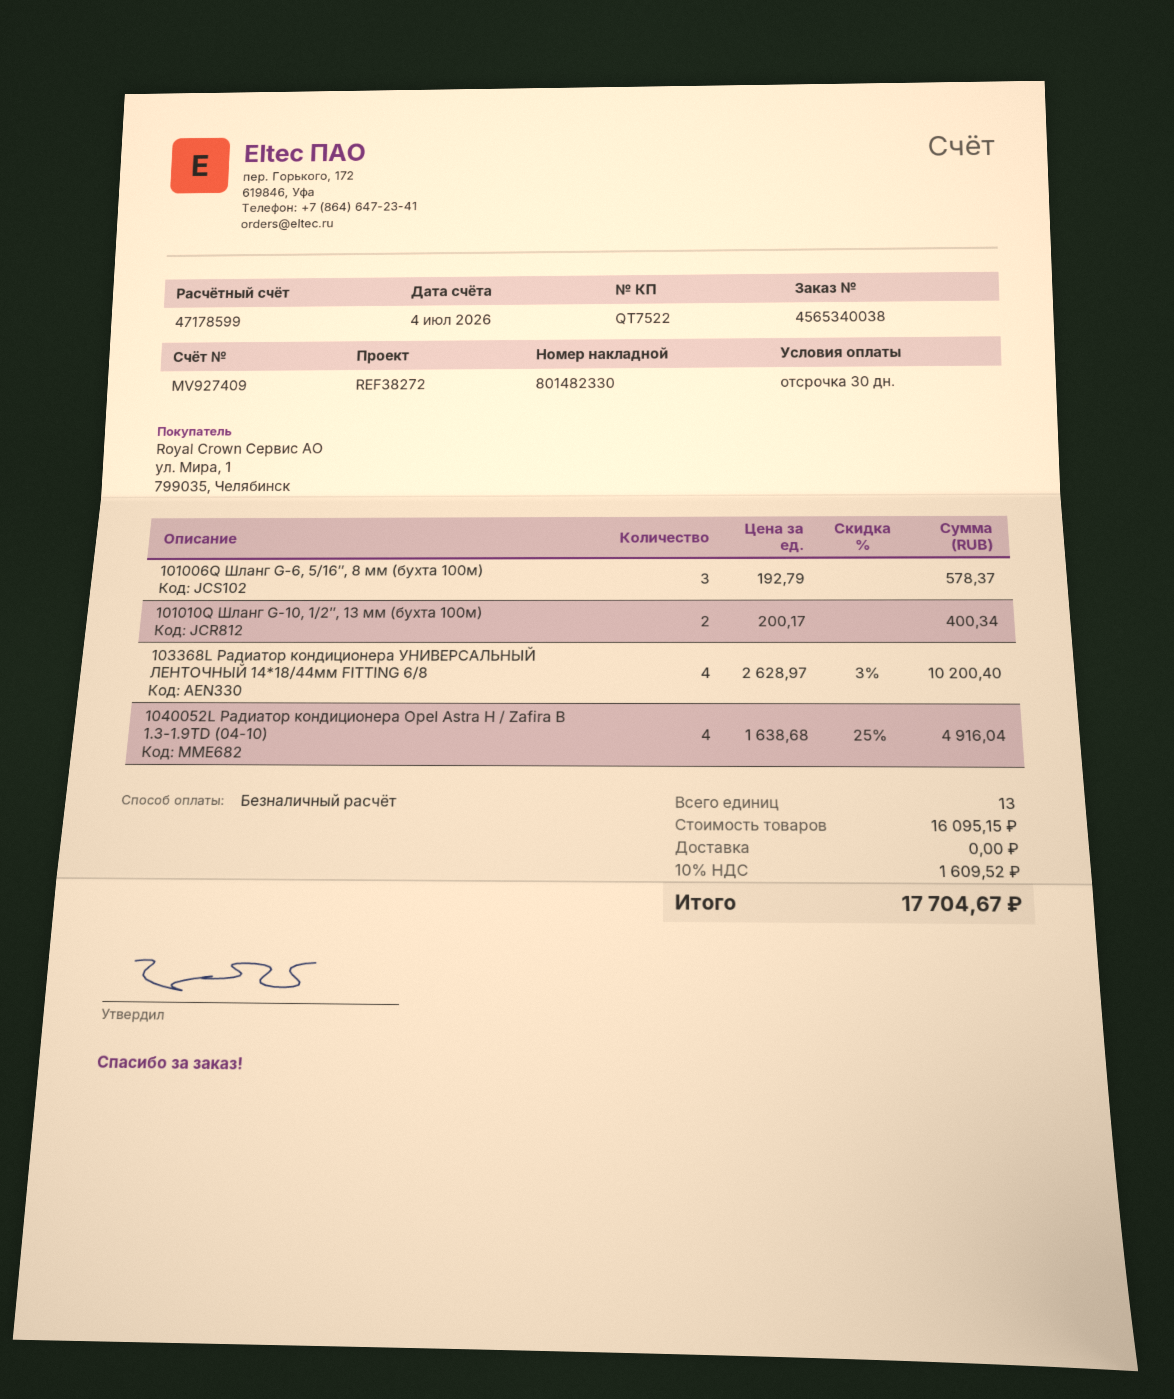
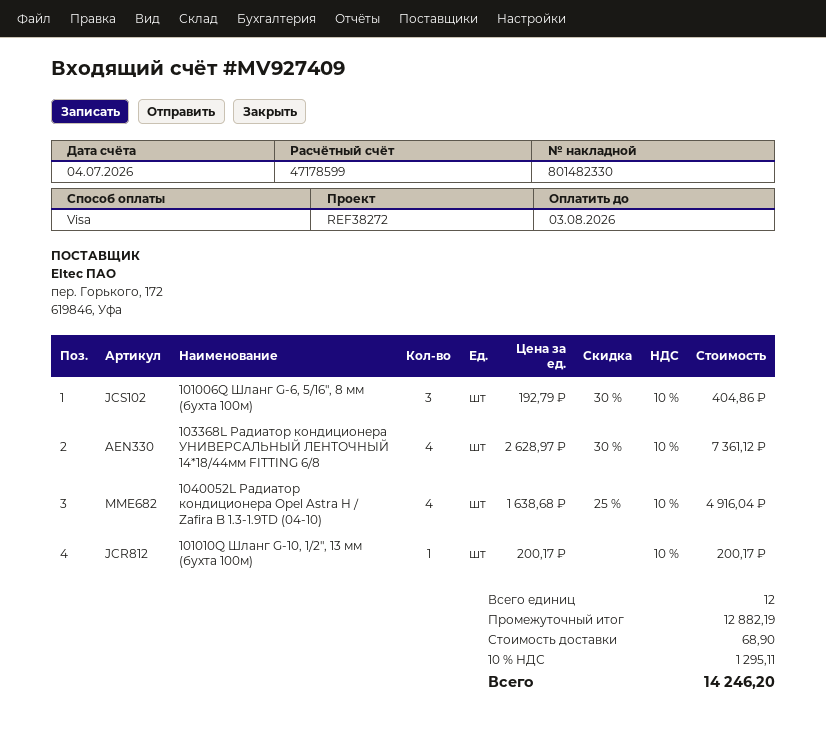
payment method: bank transfer -> Visa
101006Q Шланг G-6, 5/16″, 8 мм (бухта 100м): 3 x 192.79 = 578.37 -> 3 x 192.79 - 30% = 404.86
101010Q Шланг G-10, 1/2″, 13 мм (бухта 100м): 2 x 200.17 = 400.34 -> 1 x 200.17 = 200.17
103368L Радиатор кондиционера УНИВЕРСАЛЬНЫЙ ЛЕНТОЧНЫЙ 14*18/44мм FITTING 6/8: 4 x 2628.97 - 3% = 10200.40 -> 4 x 2628.97 - 30% = 7361.12
total quantity: 13 -> 12
subtotal: 16095.15 -> 12882.19
shipping: 0.00 -> 68.90
tax: 10% = 1609.52 -> 10% = 1295.11
total: 17704.67 -> 14246.20

